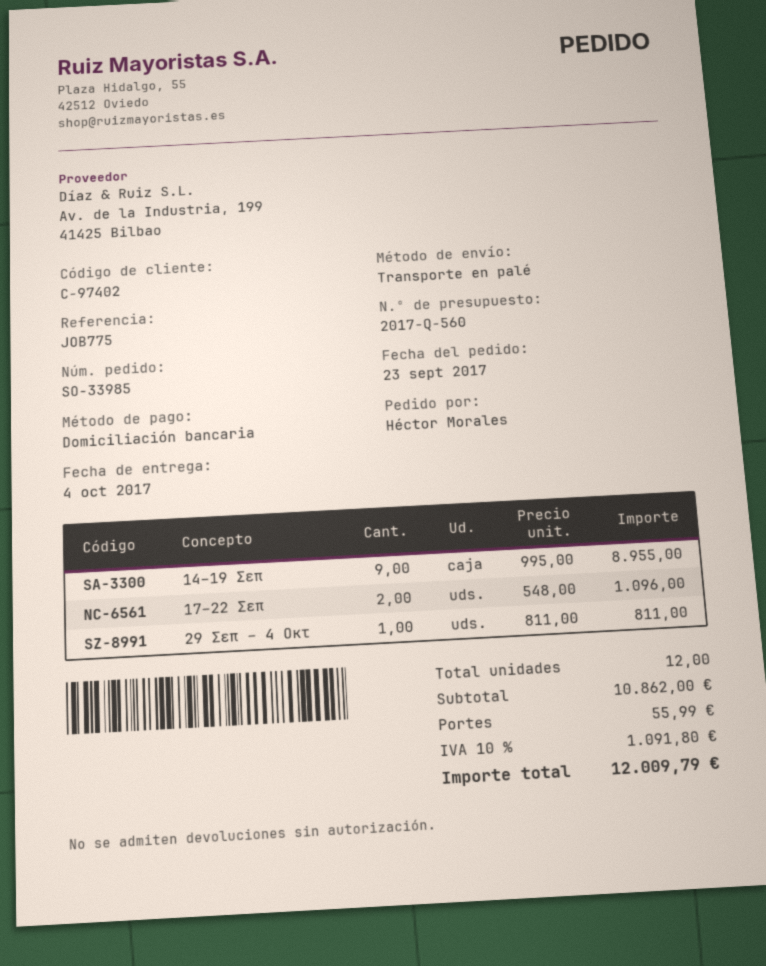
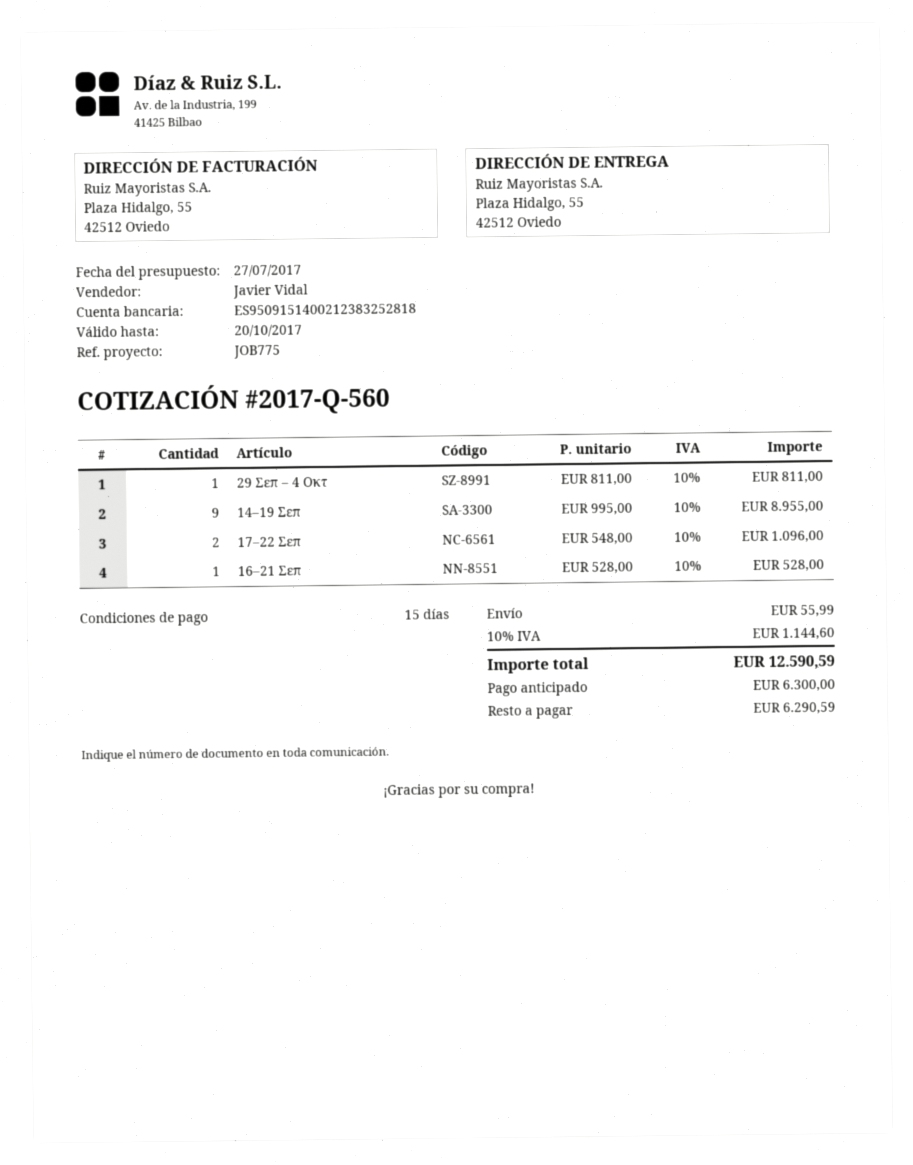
16–21 Σεπ: none -> 1 x 528.00 = 528.00
tax: 10% = 1091.80 -> 10% = 1144.60
total: 12009.79 -> 12590.59

